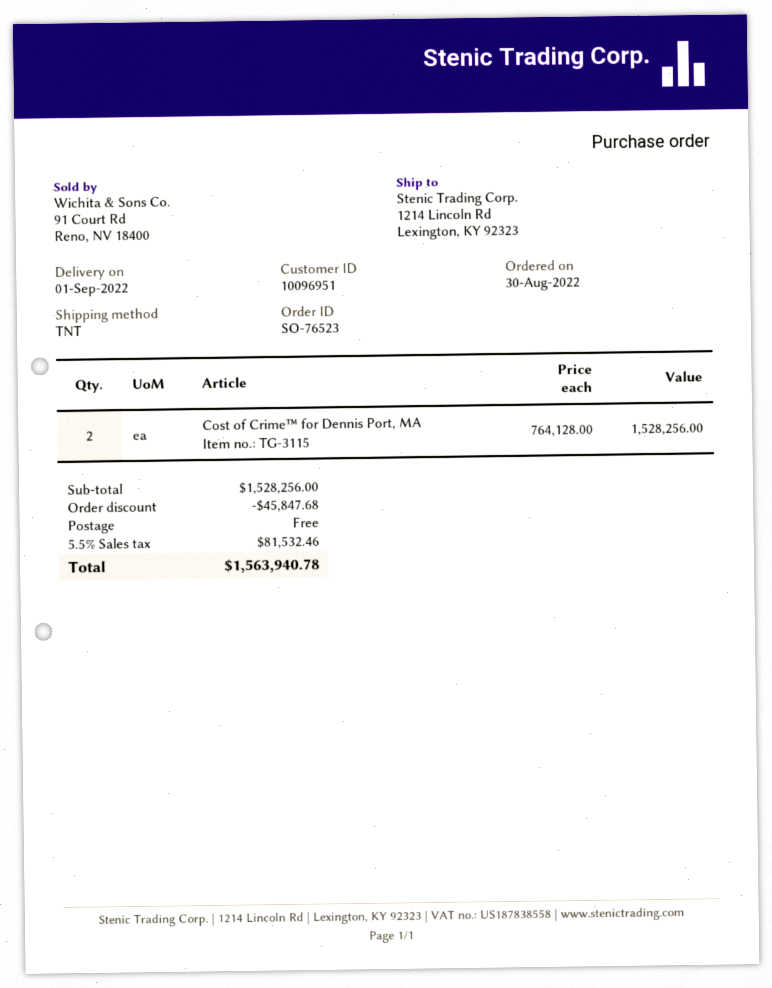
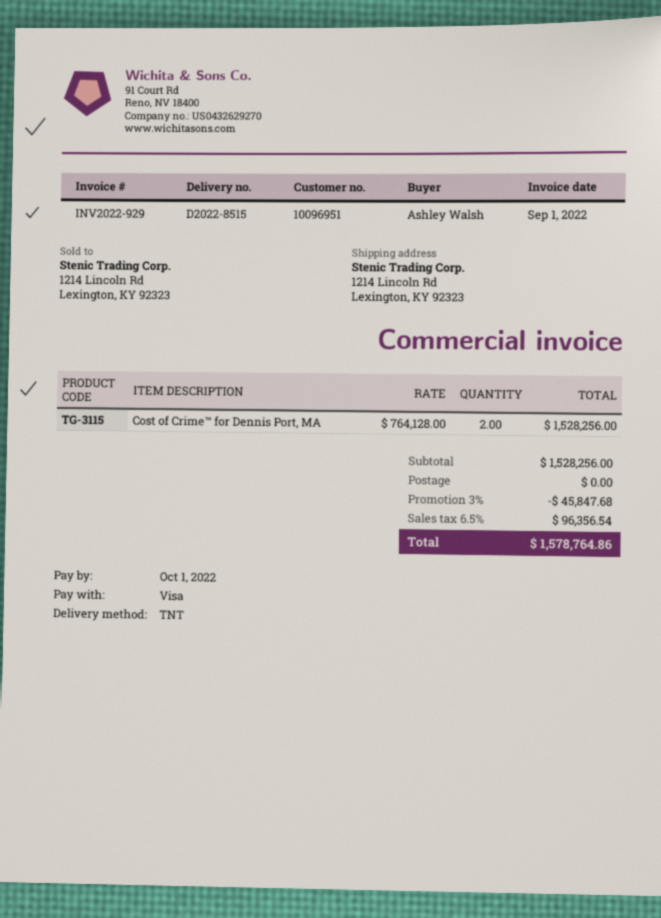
tax: 5.5% = 81532.46 -> 6.5% = 96356.54
total: 1563940.78 -> 1578764.86

